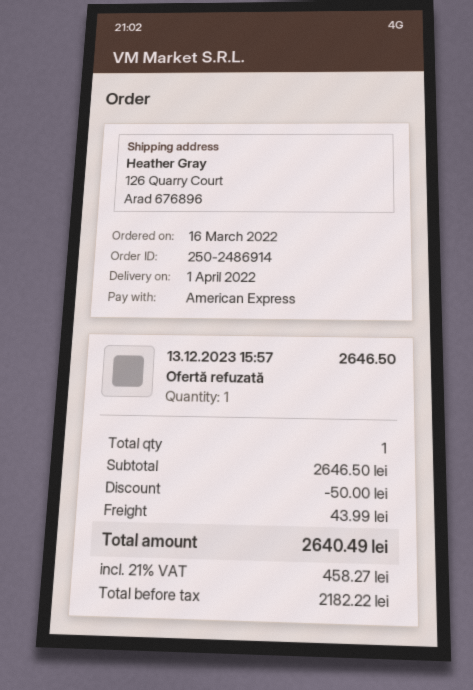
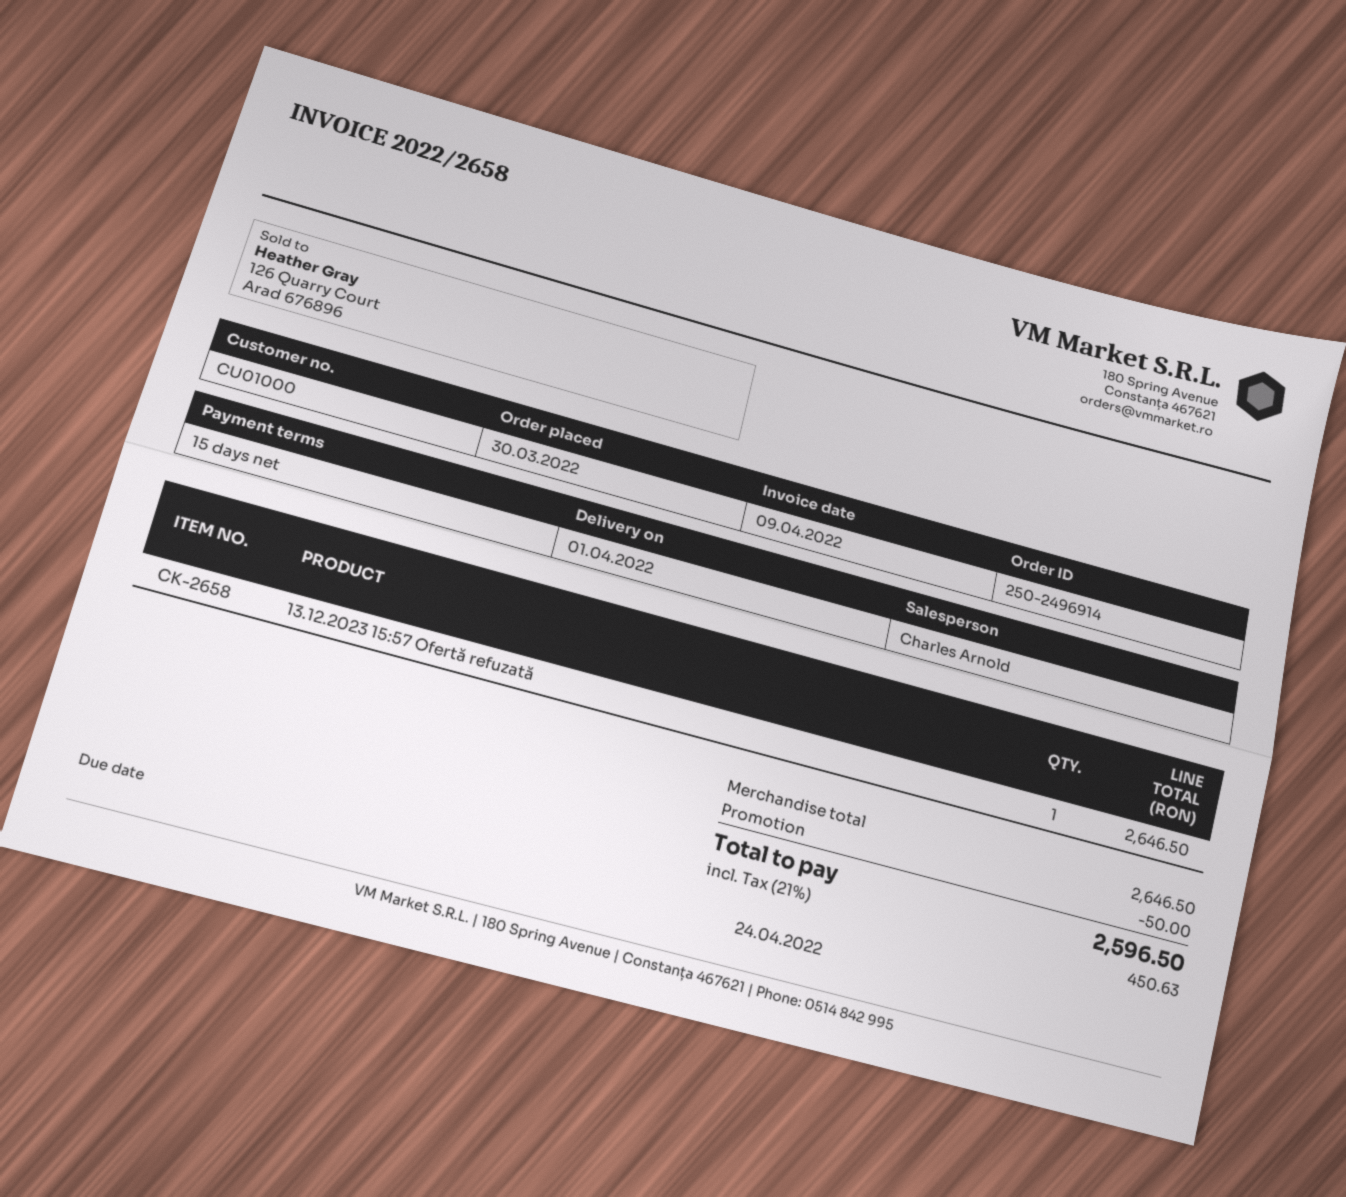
order number: 250-2486914 -> 250-2496914
order date: 2022-03-16 -> 2022-03-30
shipping: 43.99 -> none
tax: 21% = 458.27 -> 21% = 450.63
total: 2640.49 -> 2596.50

